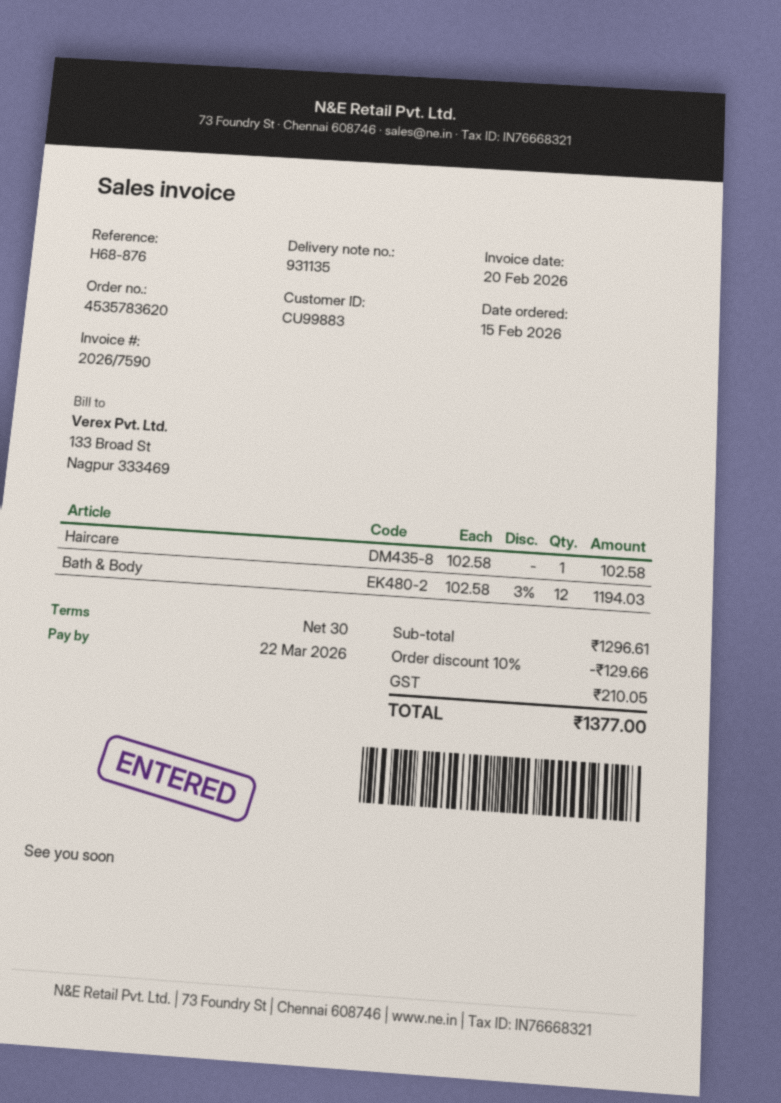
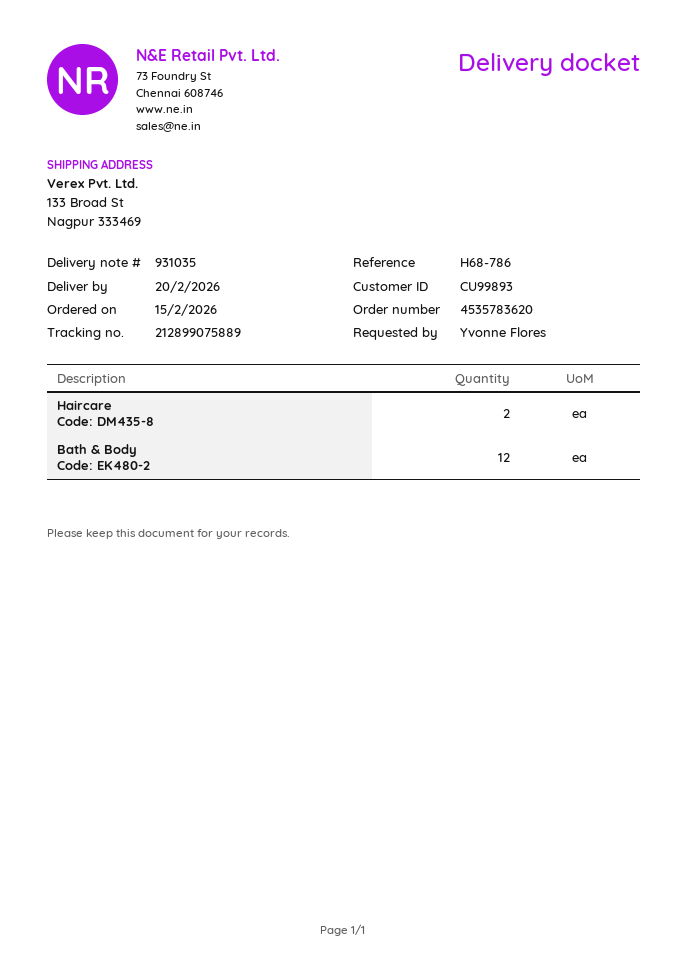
delivery note number: 931135 -> 931035
customer number: CU99883 -> CU99893
reference: H68-876 -> H68-786
Haircare: 1 -> 2

